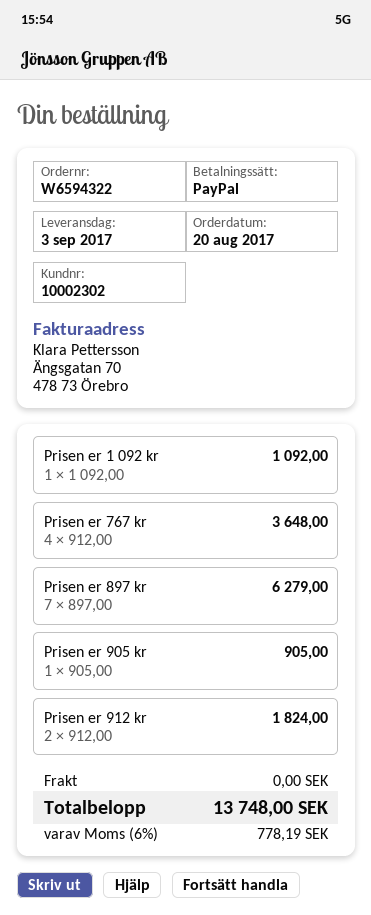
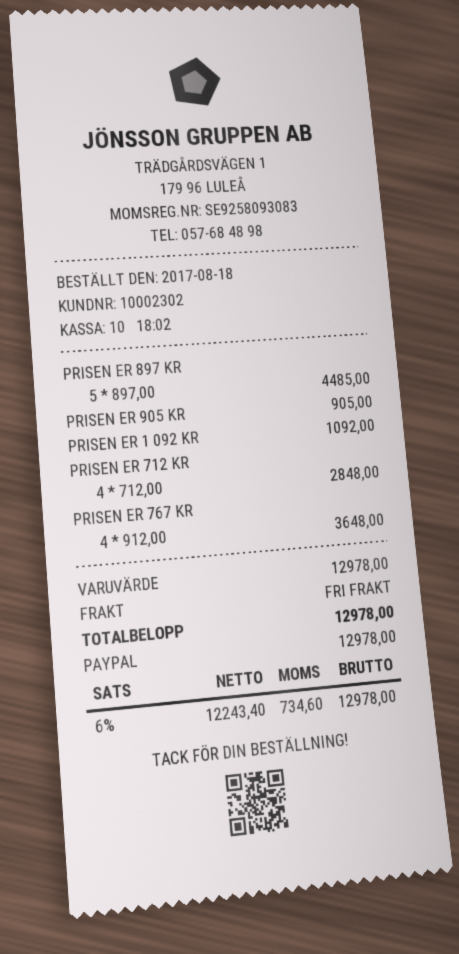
order date: 2017-08-20 -> 2017-08-18
Prisen er 897 kr: 7 x 897.00 = 6279.00 -> 5 x 897.00 = 4485.00
Prisen er 912 kr: 2 x 912.00 = 1824.00 -> none
PRISEN ER 712 KR: none -> 4 x 712.00 = 2848.00
tax: 6% = 778.19 -> 6% = 734.60
total: 13748.00 -> 12978.00

